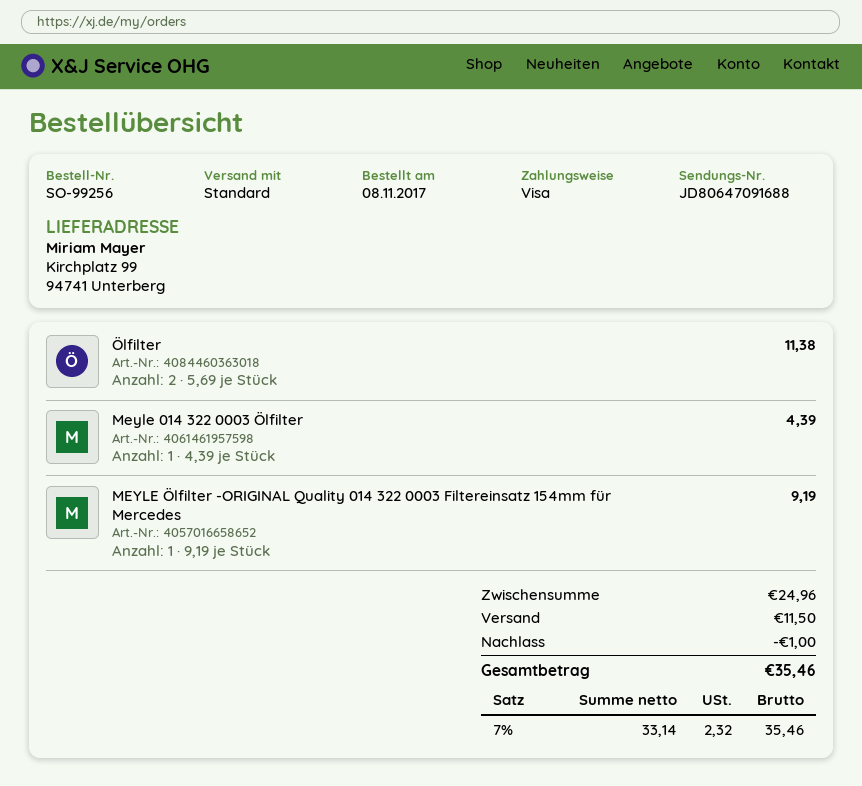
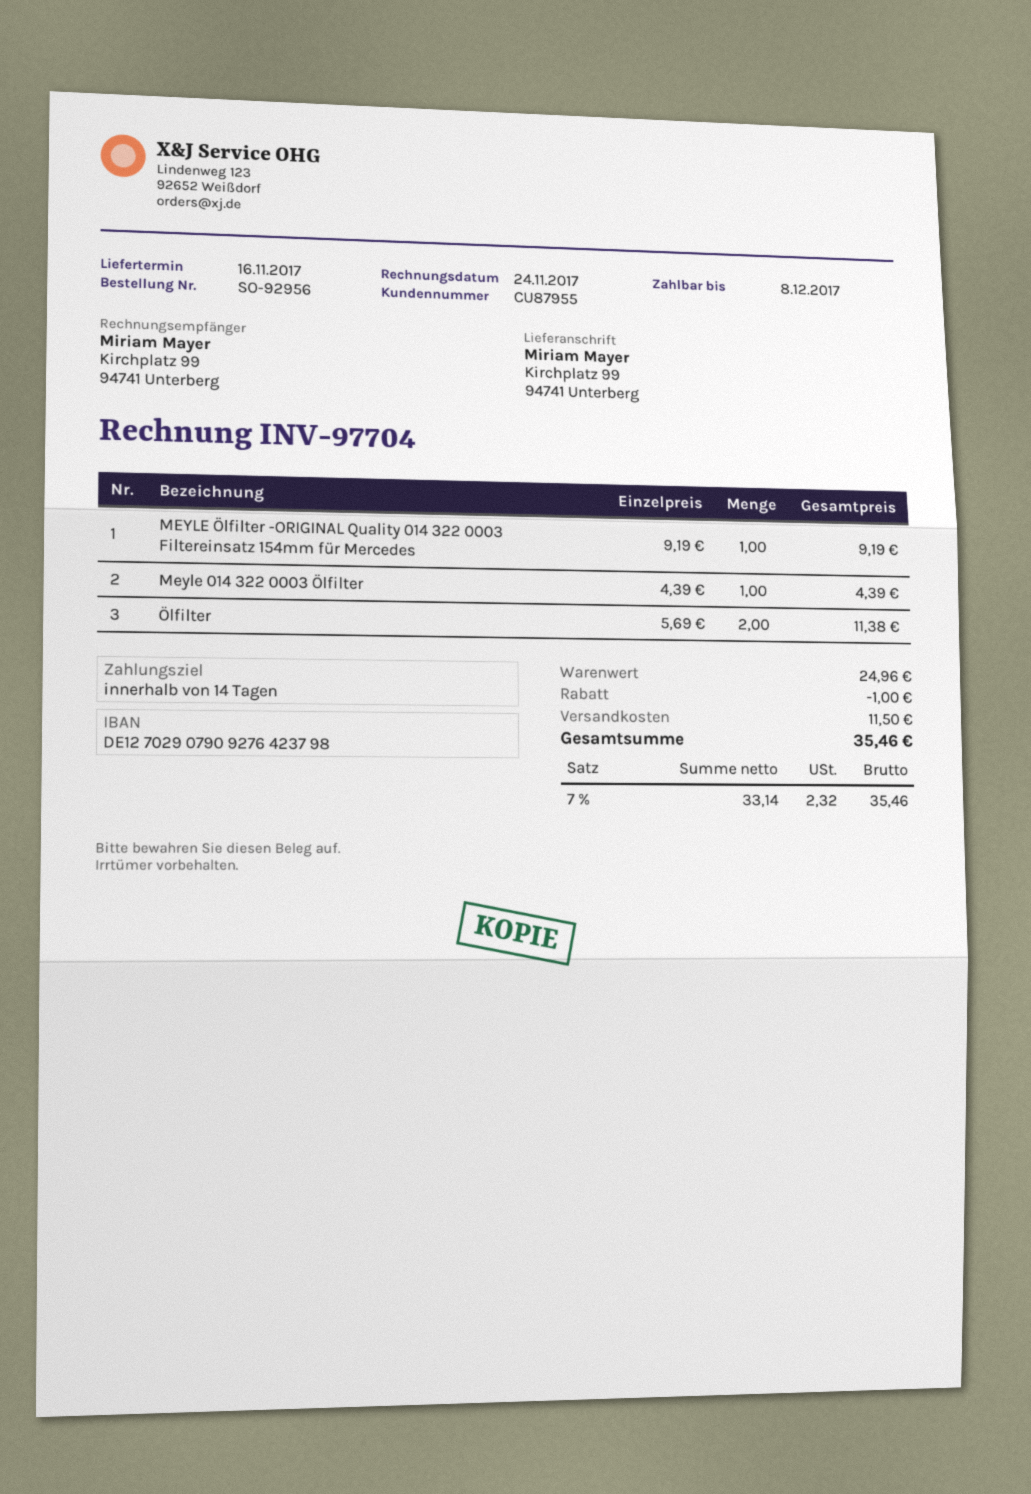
order number: SO-99256 -> SO-92956

